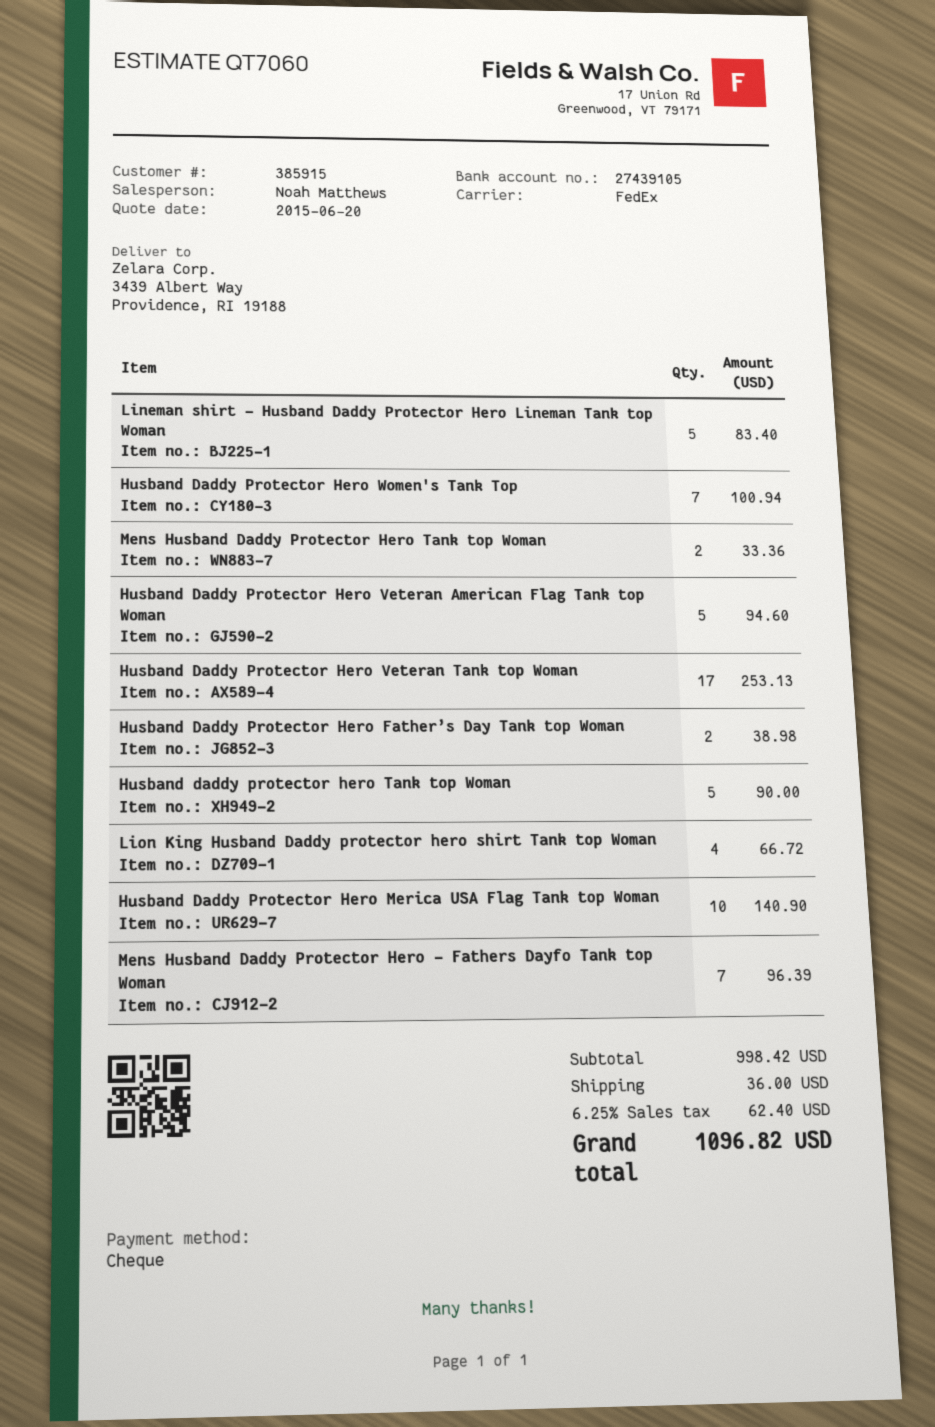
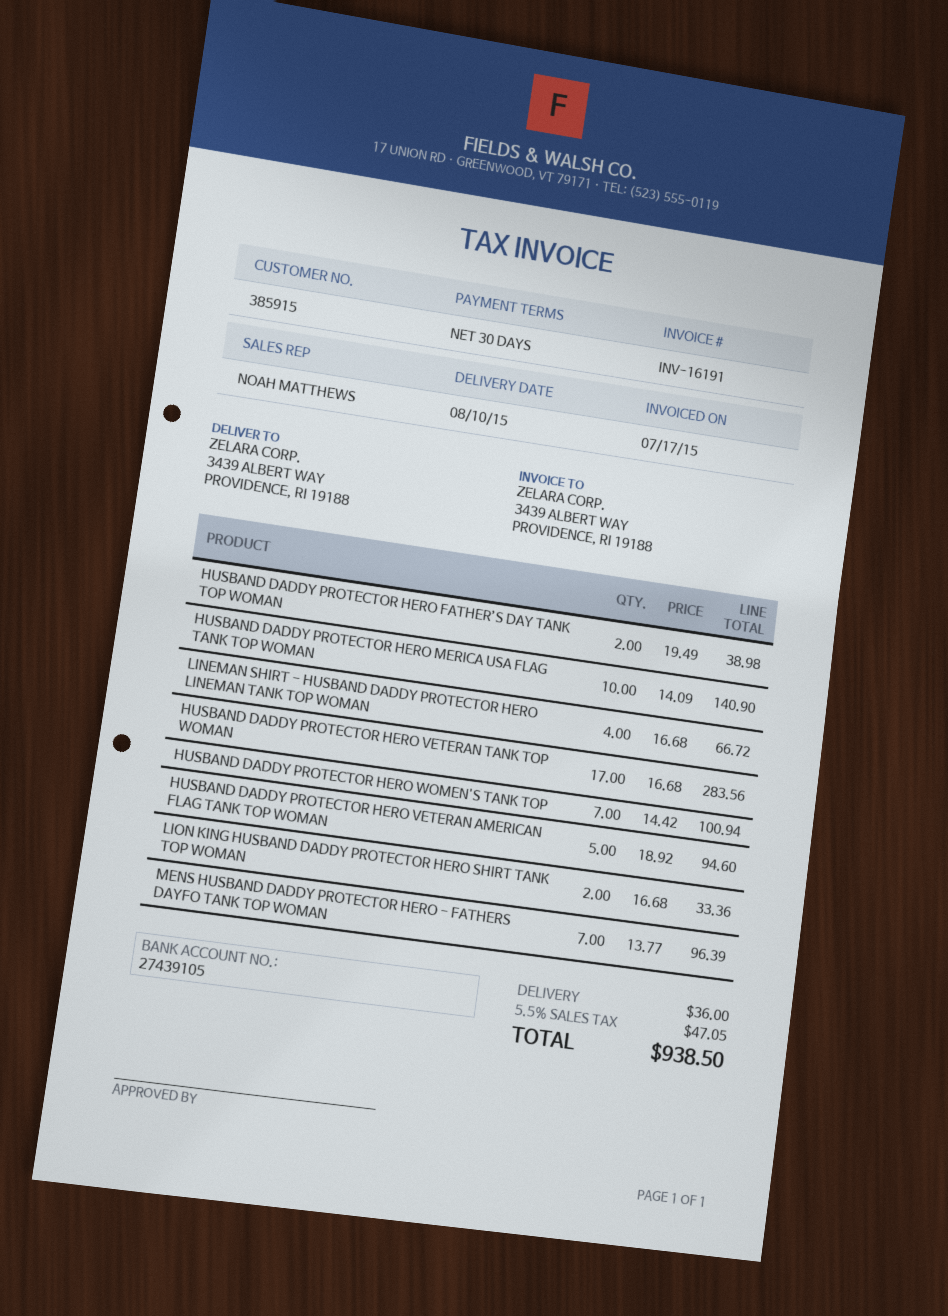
Lineman shirt - Husband Daddy Protector Hero Lineman Tank top Woman: 5 for 83.40 -> 4 for 66.72
Mens Husband Daddy Protector Hero Tank top Woman: 2 for 33.36 -> none
Husband Daddy Protector Hero Veteran Tank top Woman: 17 for 253.13 -> 17 for 283.56
Husband daddy protector hero Tank top Woman: 5 for 90.00 -> none
Lion King Husband Daddy protector hero shirt Tank top Woman: 4 for 66.72 -> 2 for 33.36
tax: 6.25% = 62.40 -> 5.5% = 47.05
total: 1096.82 -> 938.50

